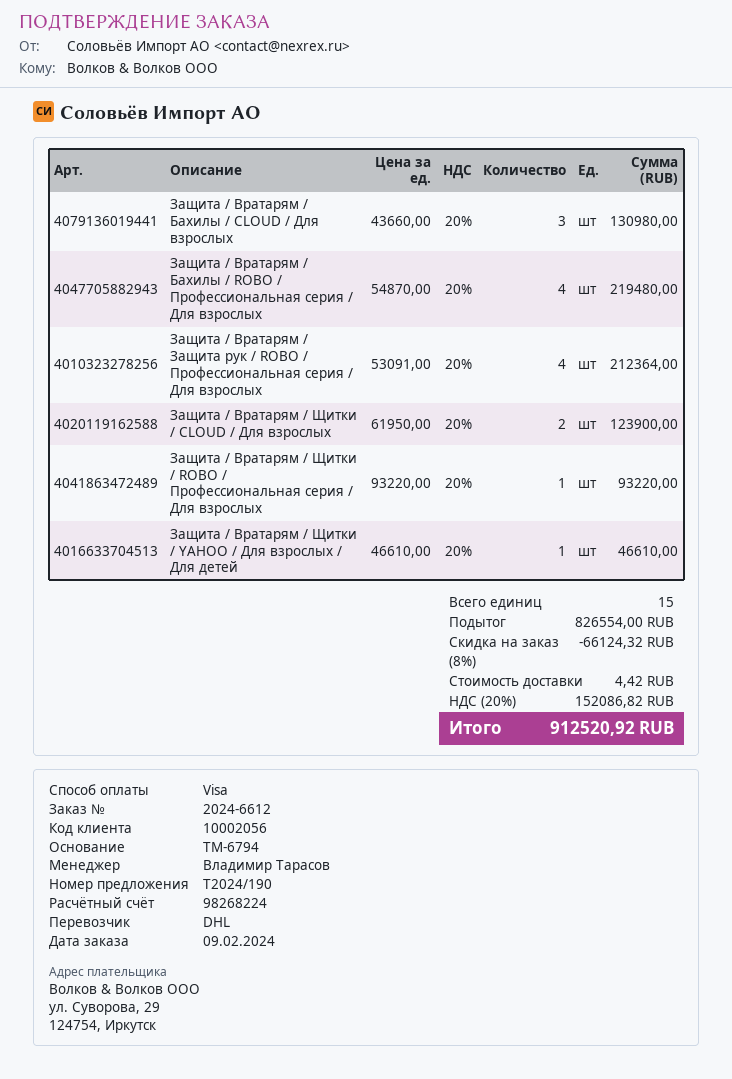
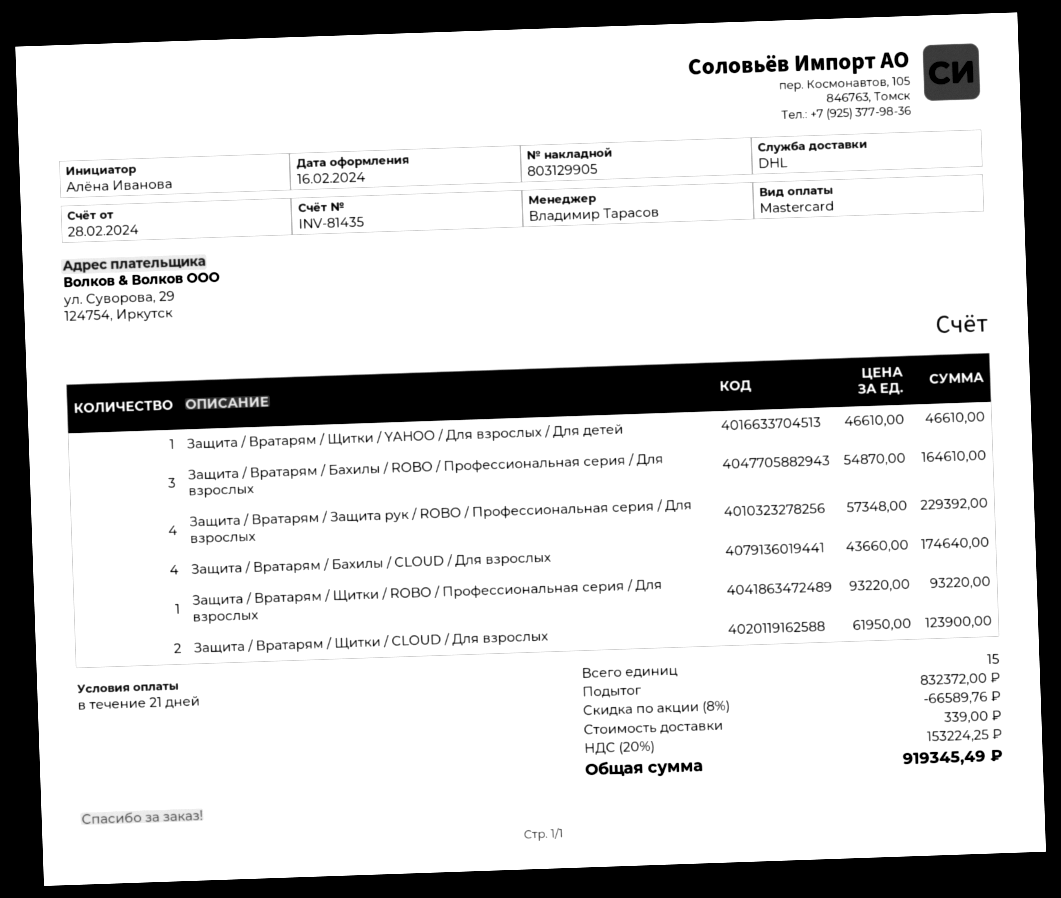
order date: 2024-02-09 -> 2024-02-16
payment method: Visa -> Mastercard
Защита / Вратарям / Бахилы / CLOUD / Для взрослых: 3 x 43660.00 = 130980.00 -> 4 x 43660.00 = 174640.00
Защита / Вратарям / Бахилы / ROBO / Профессиональная серия / Для взрослых: 4 x 54870.00 = 219480.00 -> 3 x 54870.00 = 164610.00
Защита / Вратарям / Защита рук / ROBO / Профессиональная серия / Для взрослых: 4 x 53091.00 = 212364.00 -> 4 x 57348.00 = 229392.00
subtotal: 826554.00 -> 832372.00
discount: 8% = 66124.32 -> 8% = 66589.76
shipping: 4.42 -> 339.00
tax: 20% = 152086.82 -> 20% = 153224.25
total: 912520.92 -> 919345.49

